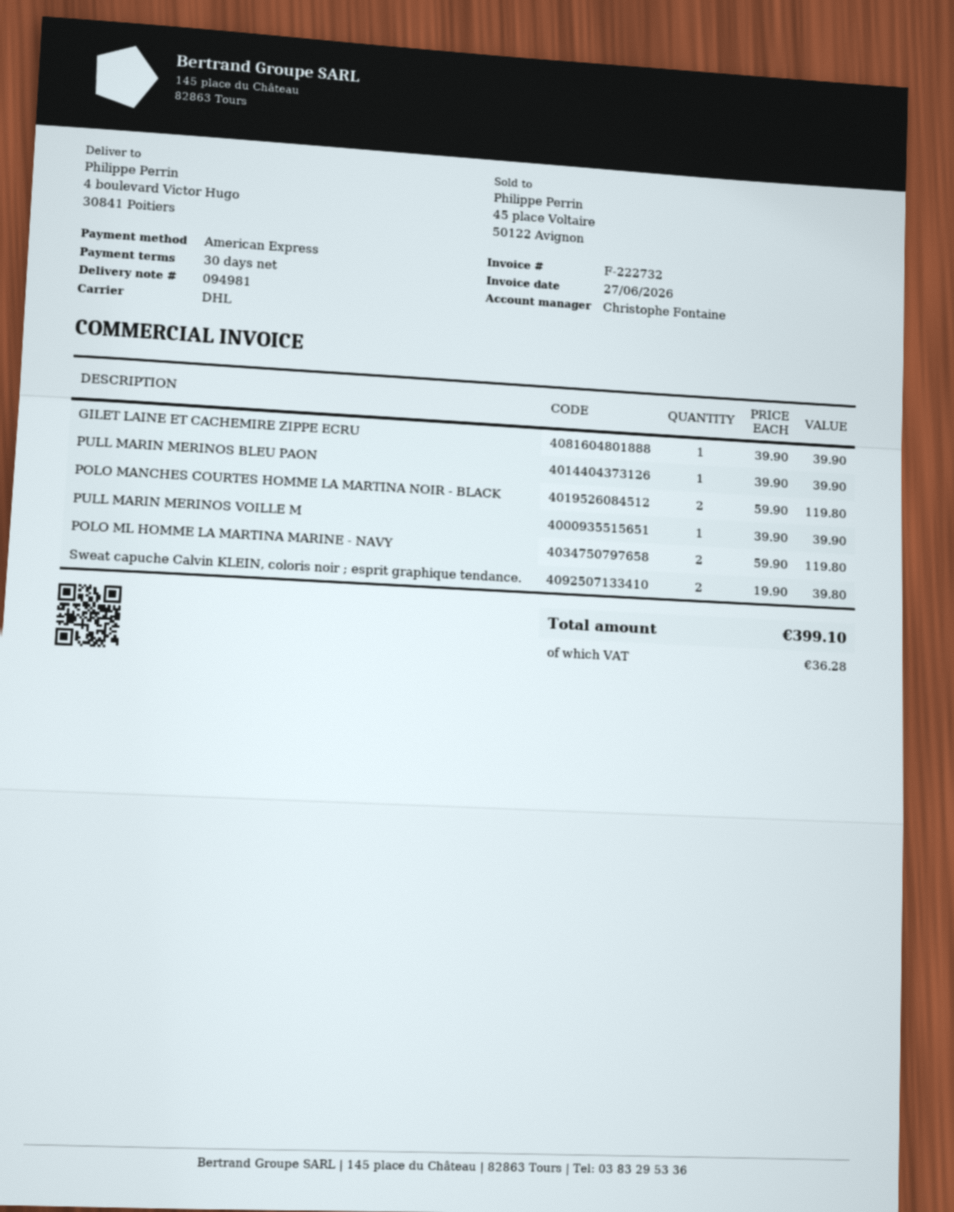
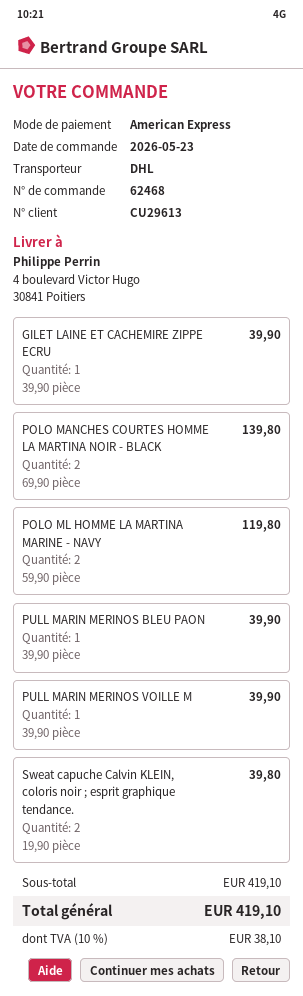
POLO MANCHES COURTES HOMME LA MARTINA NOIR - BLACK: 2 x 59.90 = 119.80 -> 2 x 69.90 = 139.80
tax: 36.28 -> 38.10
total: 399.10 -> 419.10

